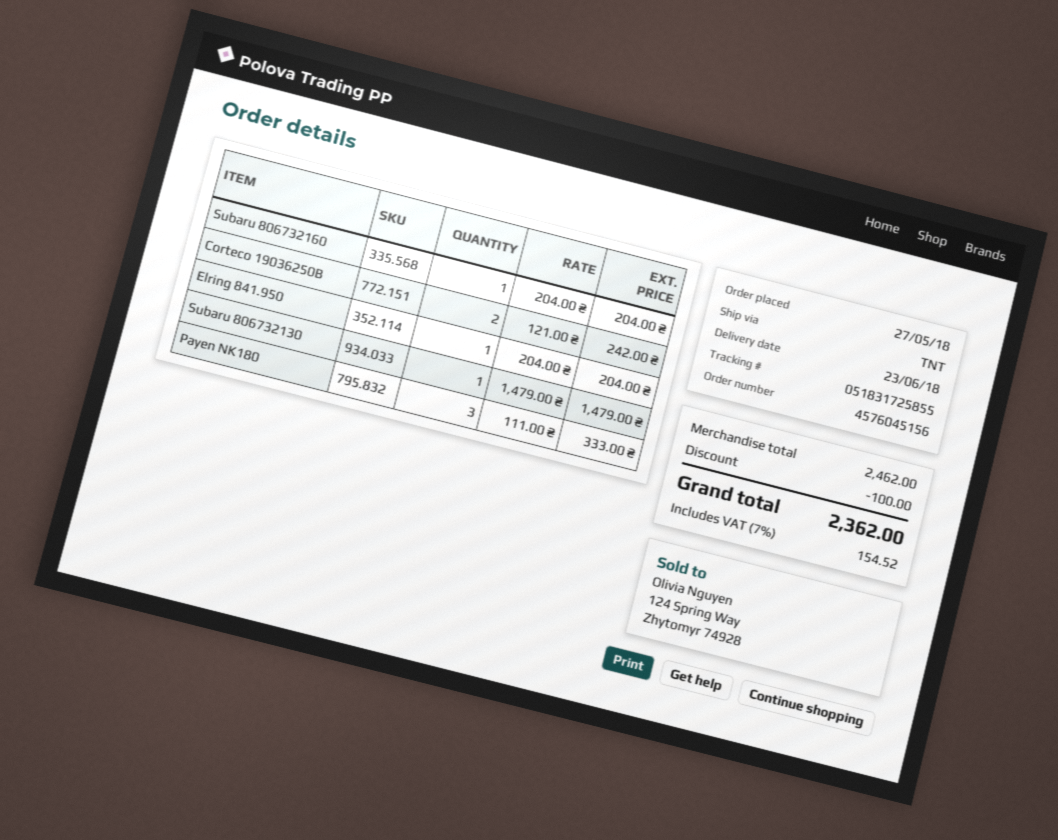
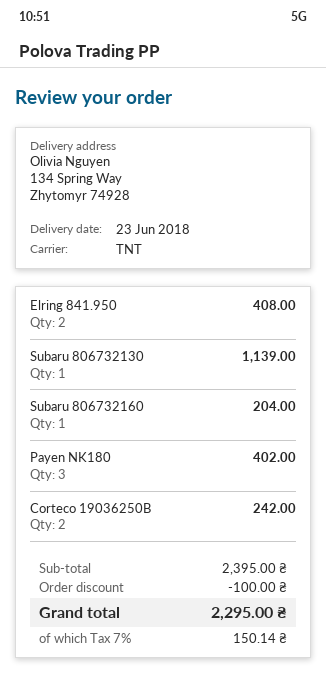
Elring 841.950: 1 for 204.00 -> 2 for 408.00
Subaru 806732130: 1 for 1479.00 -> 1 for 1139.00
Payen NK180: 3 for 333.00 -> 3 for 402.00
subtotal: 2462.00 -> 2395.00
tax: 7% = 154.52 -> 7% = 150.14
total: 2362.00 -> 2295.00

